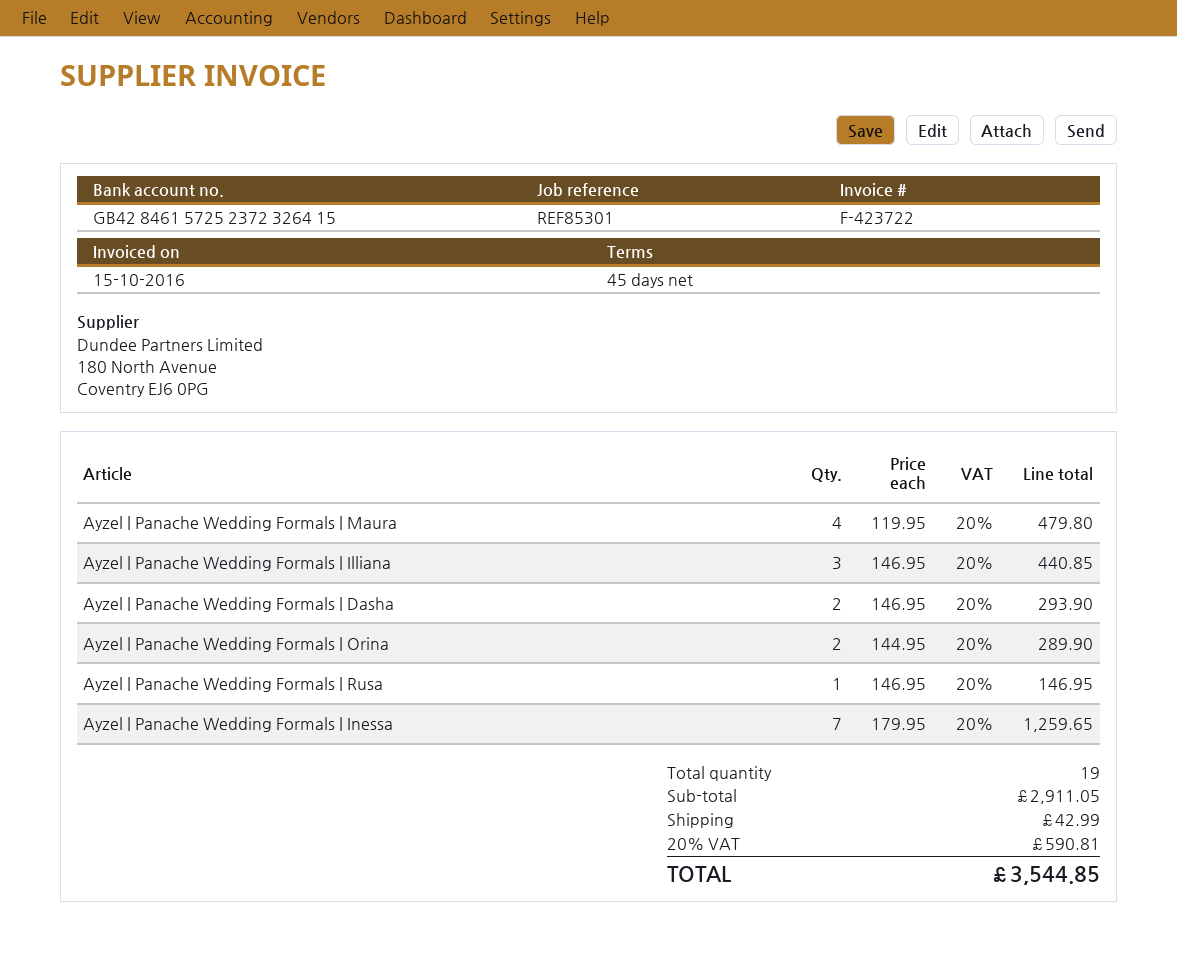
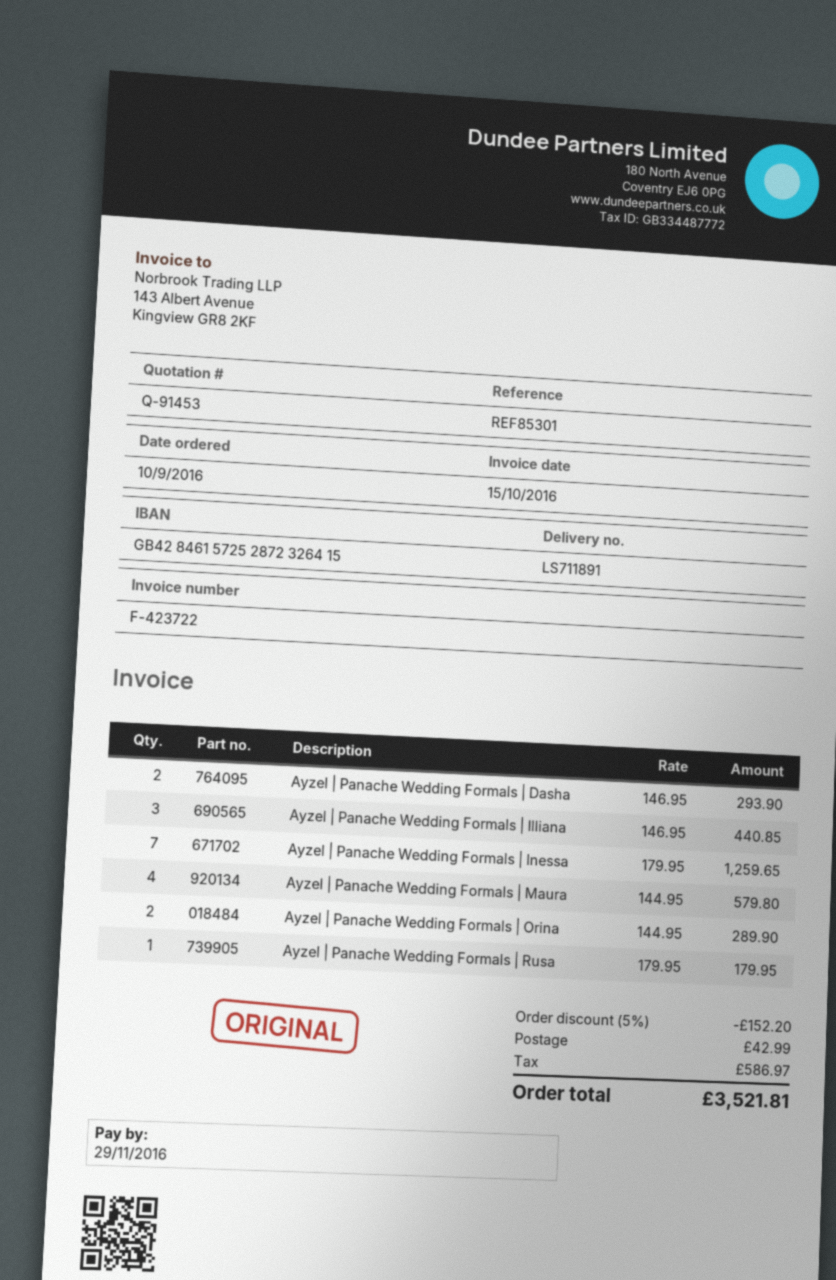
bank account: GB42846157252372326415 -> GB42846157252872326415
Ayzel | Panache Wedding Formals | Maura: 4 x 119.95 = 479.80 -> 4 x 144.95 = 579.80
Ayzel | Panache Wedding Formals | Rusa: 1 x 146.95 = 146.95 -> 1 x 179.95 = 179.95
discount: none -> 5% = 152.20
tax: 590.81 -> 586.97
total: 3544.85 -> 3521.81

